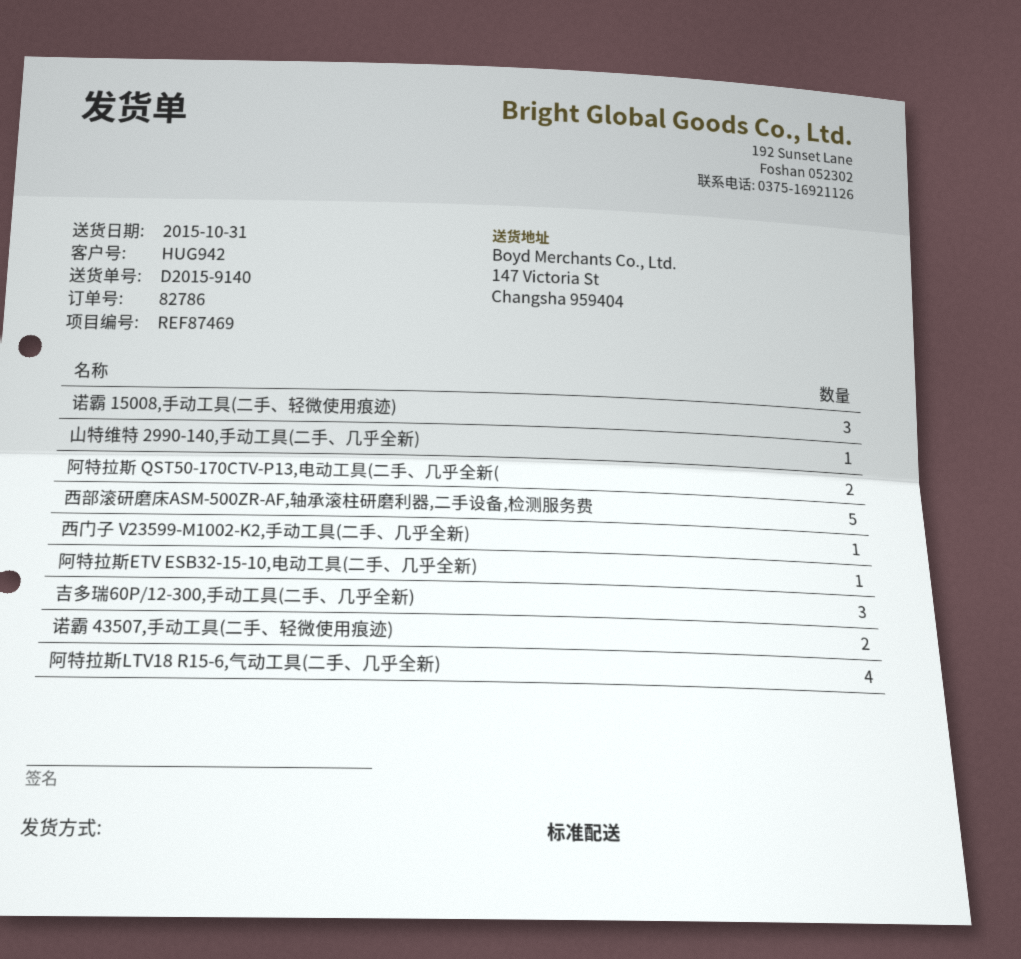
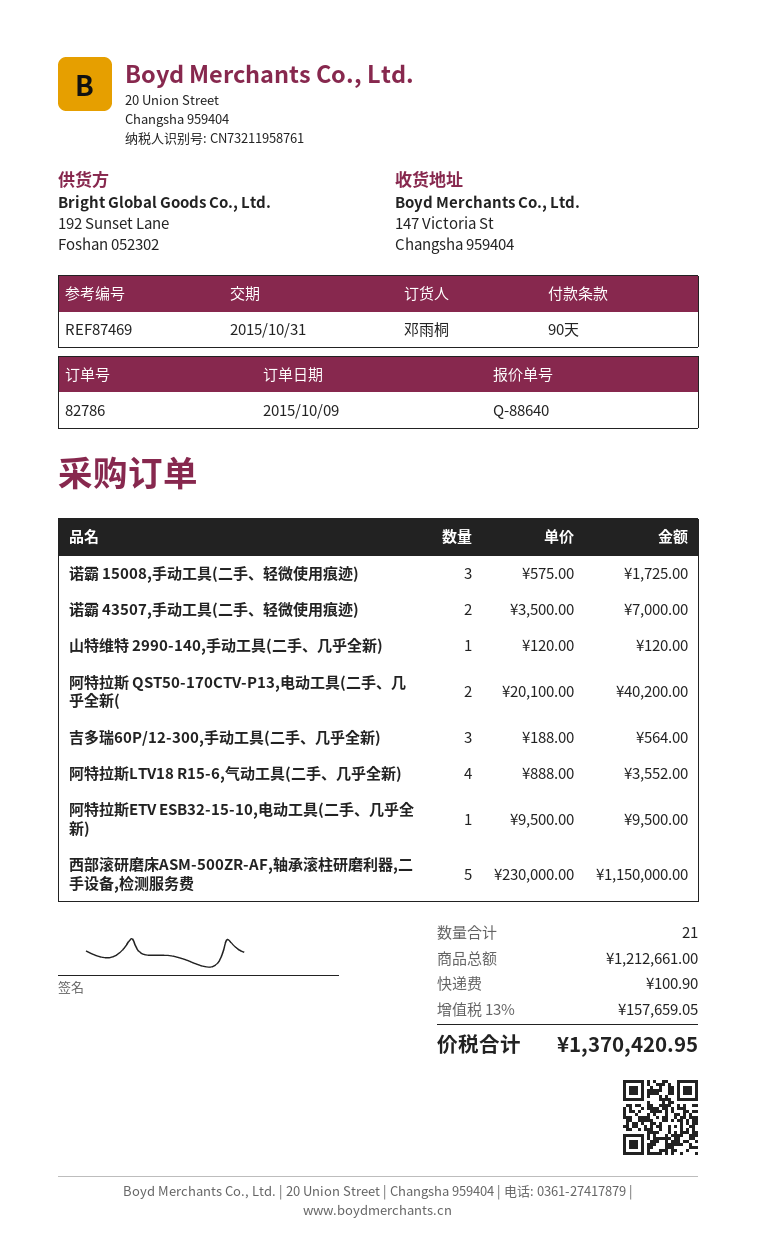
西门子 V23599-M1002-K2,手动工具(二手、几乎全新): 1 -> none

